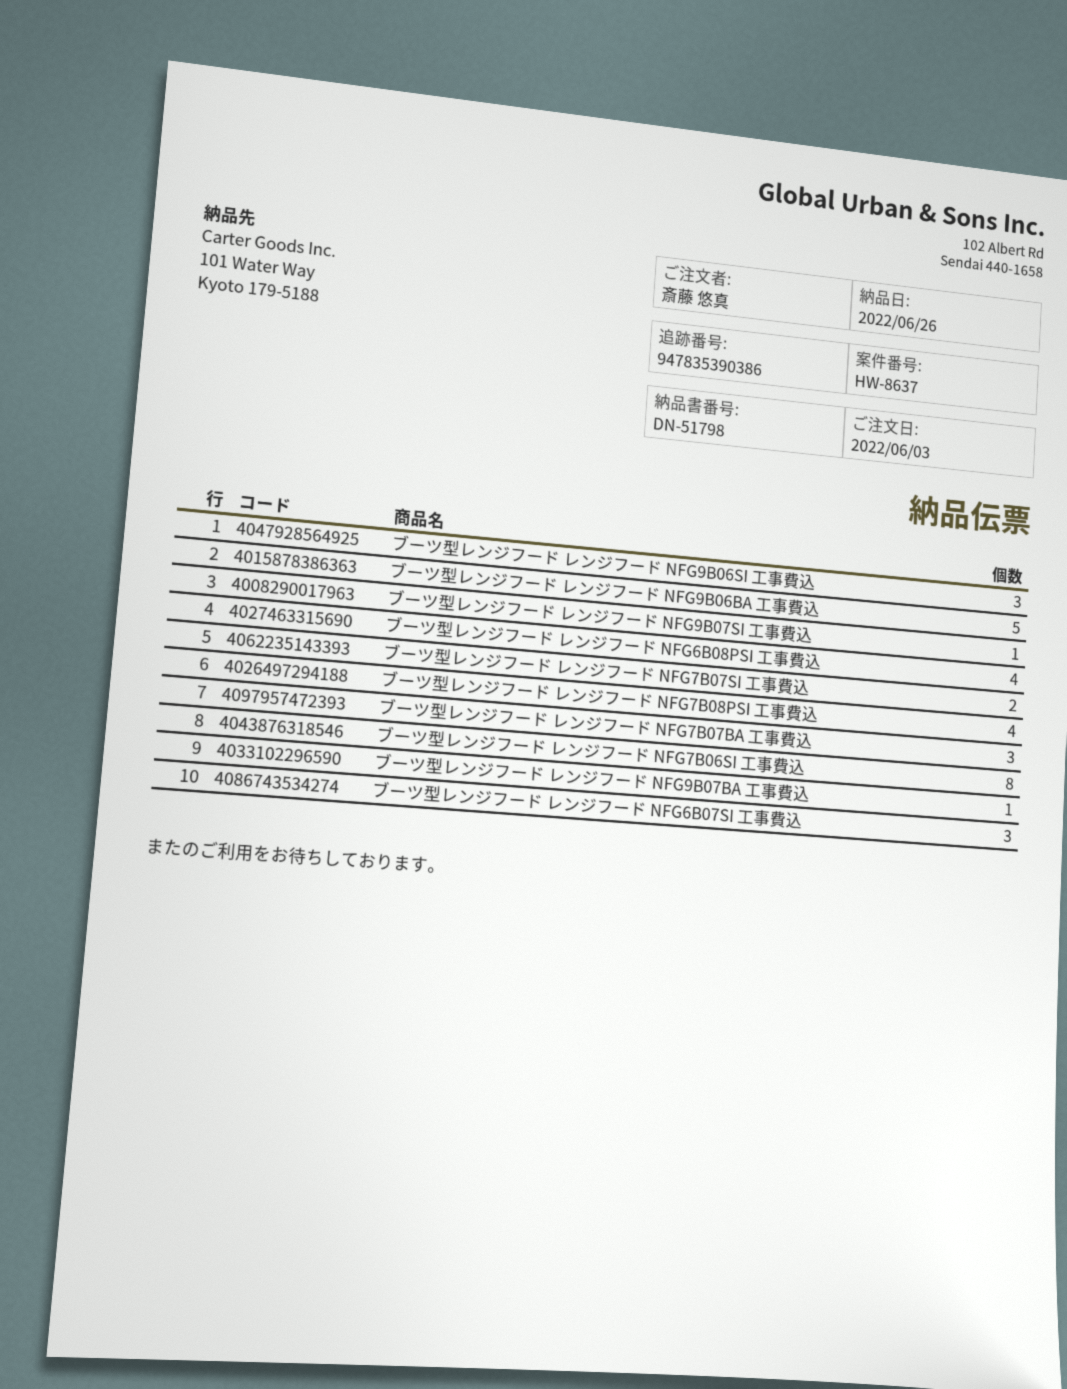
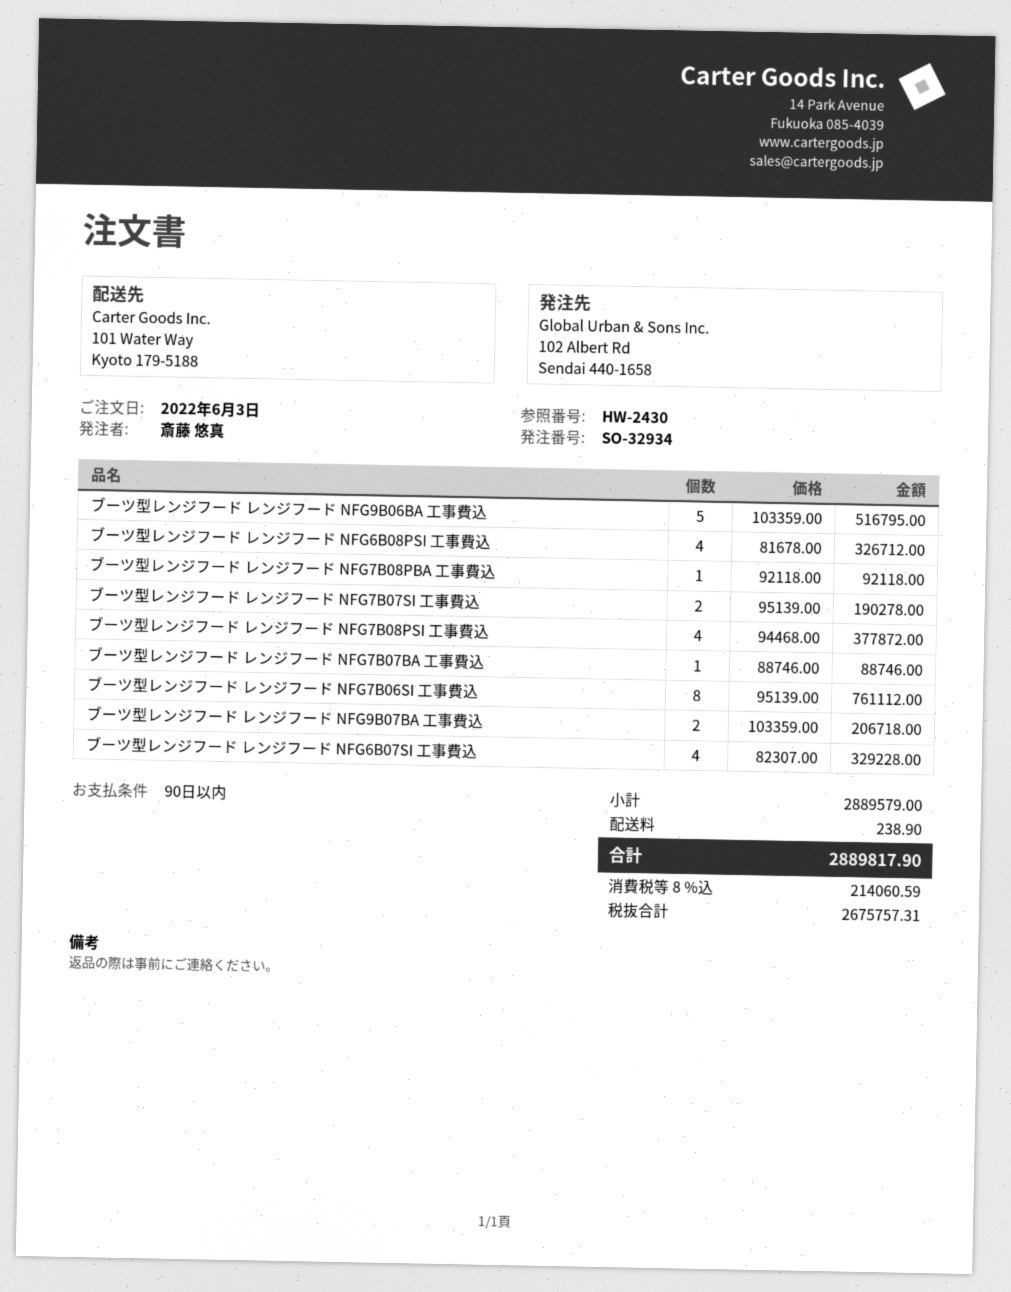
reference: HW-8637 -> HW-2430
ブーツ型レンジフード レンジフード NFG9B06SI 工事費込: 3 -> none
ブーツ型レンジフード レンジフード NFG9B07SI 工事費込: 1 -> none
ブーツ型レンジフード レンジフード NFG7B07BA 工事費込: 3 -> 1
ブーツ型レンジフード レンジフード NFG9B07BA 工事費込: 1 -> 2
ブーツ型レンジフード レンジフード NFG6B07SI 工事費込: 3 -> 4
ブーツ型レンジフード レンジフード NFG7B08PBA 工事費込: none -> 1

